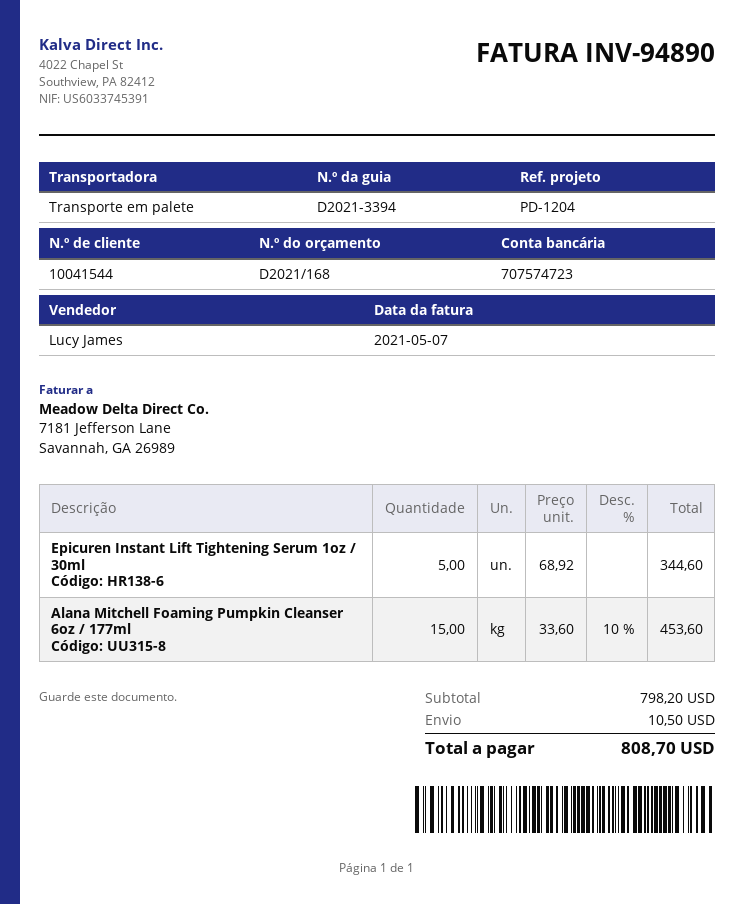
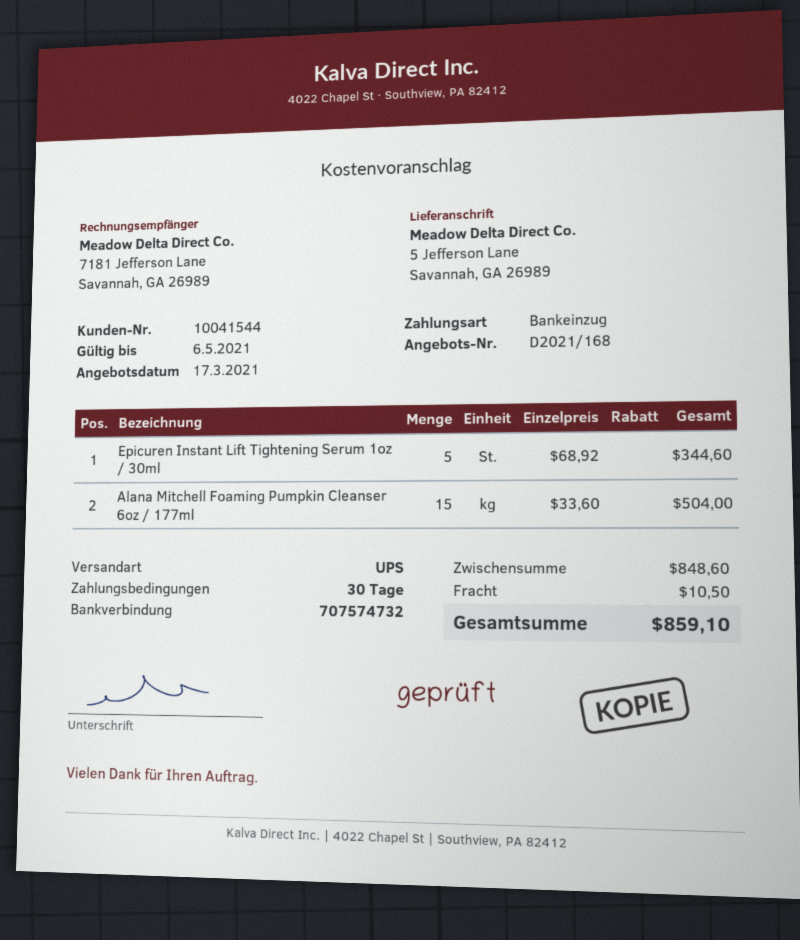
bank account: 707574723 -> 707574732
shipping method: pallet freight -> UPS
Alana Mitchell Foaming Pumpkin Cleanser 6oz / 177ml: 15 x 33.60 - 10% = 453.60 -> 15 x 33.60 = 504.00
subtotal: 798.20 -> 848.60
total: 808.70 -> 859.10

